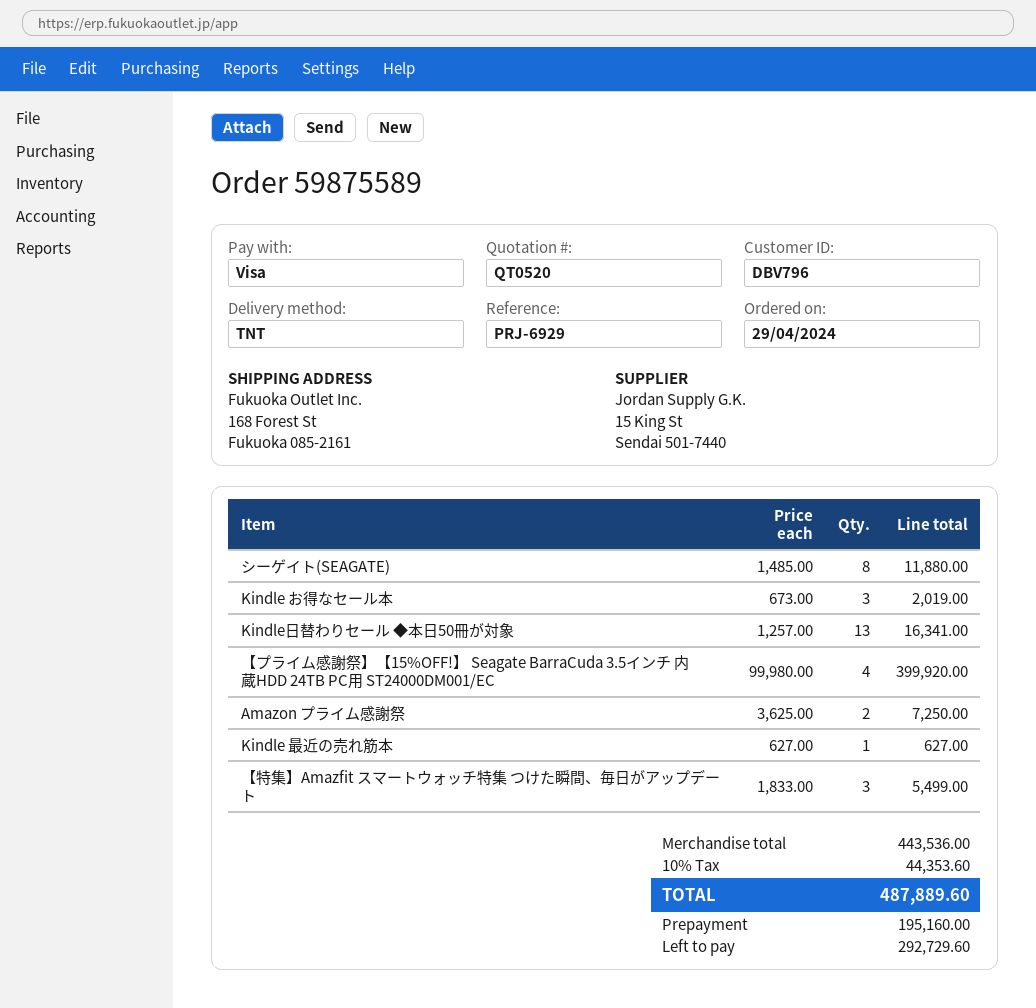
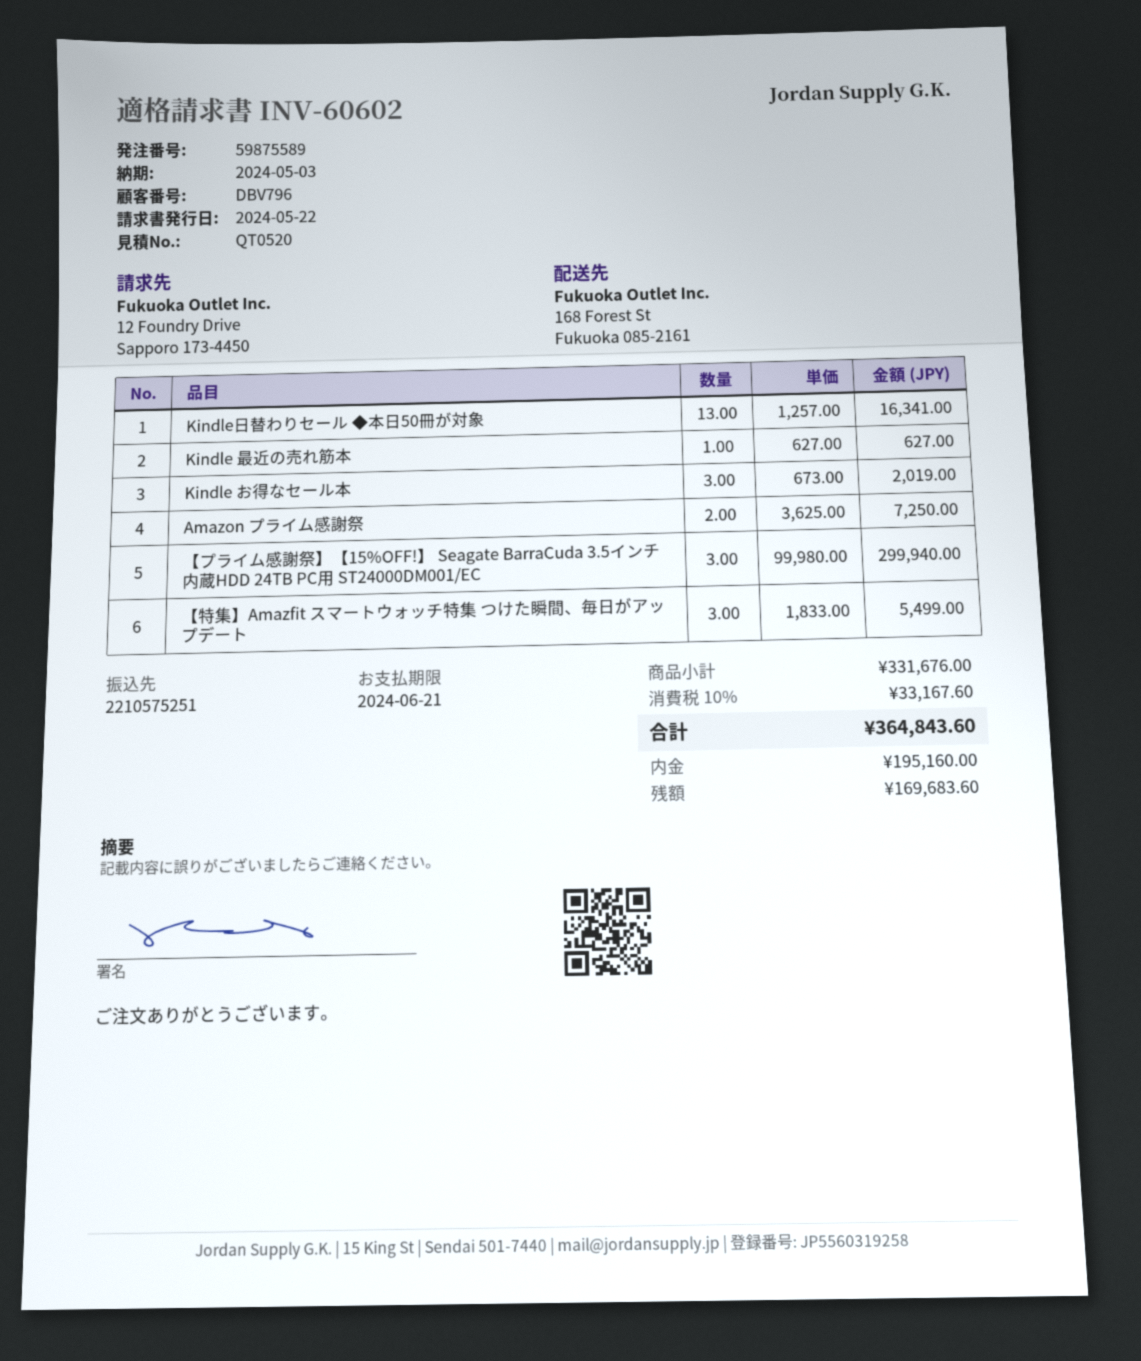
シーゲイト(SEAGATE): 8 x 1485.00 = 11880.00 -> none
【プライム感謝祭】【15%OFF!】 Seagate BarraCuda 3.5インチ 内蔵HDD 24TB PC用 ST24000DM001/EC: 4 x 99980.00 = 399920.00 -> 3 x 99980.00 = 299940.00
subtotal: 443536.00 -> 331676.00
tax: 10% = 44353.60 -> 10% = 33167.60
total: 487889.60 -> 364843.60
balance: 292729.60 -> 169683.60

